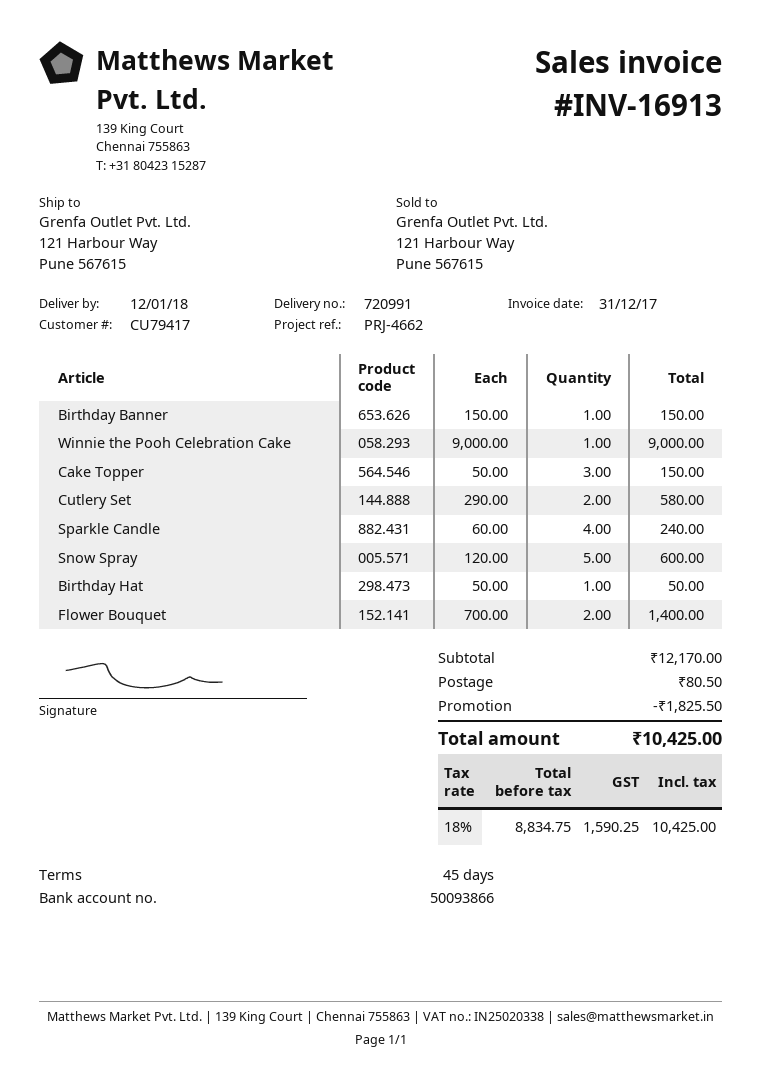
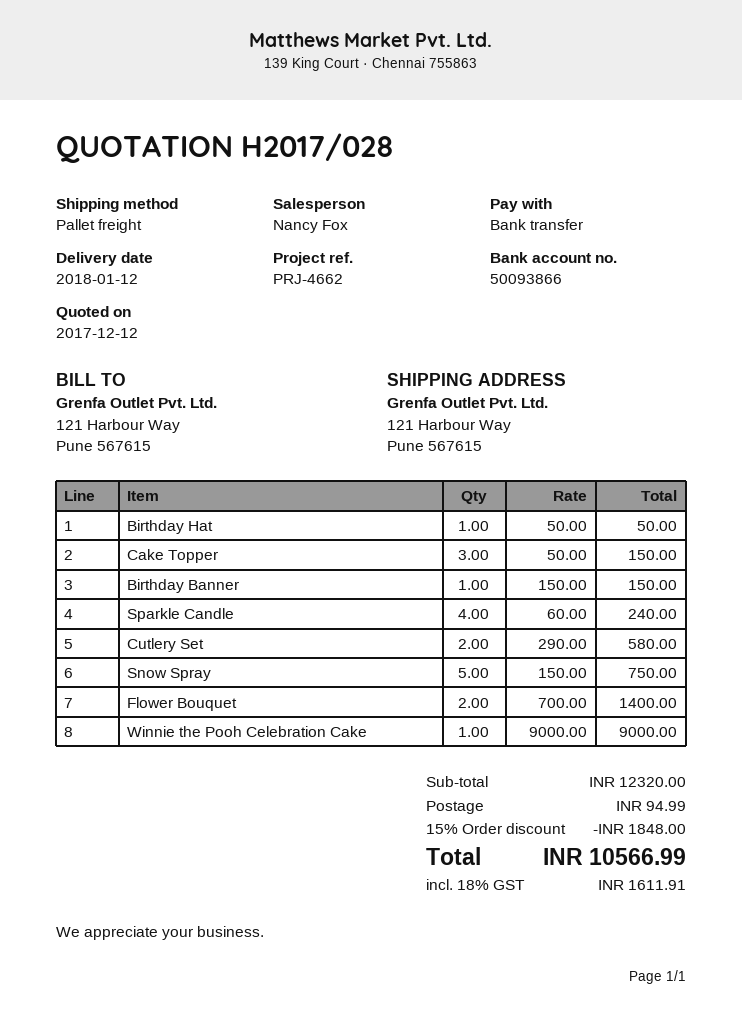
Snow Spray: 5 x 120.00 = 600.00 -> 5 x 150.00 = 750.00
subtotal: 12170.00 -> 12320.00
discount: 1825.50 -> 1848.00
shipping: 80.50 -> 94.99
tax: 18% = 1590.25 -> 18% = 1611.91
total: 10425.00 -> 10566.99

